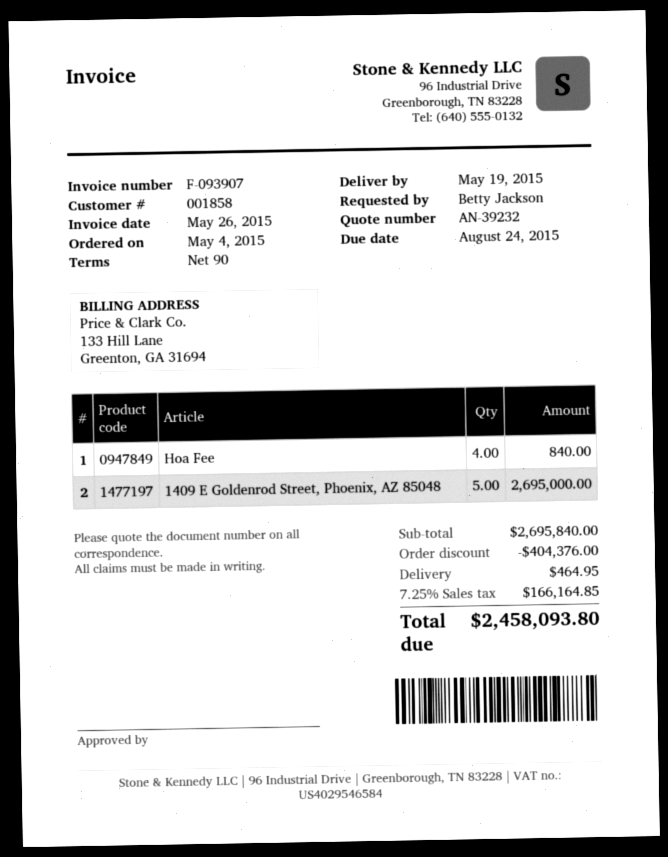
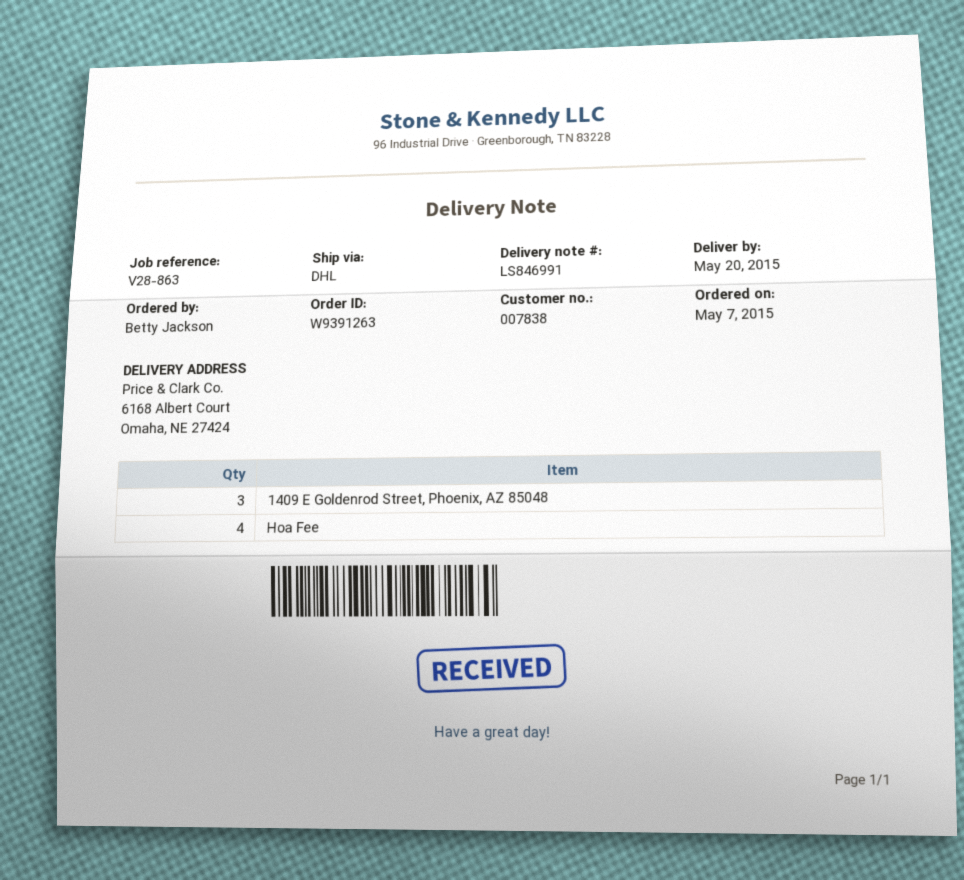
order date: 2015-05-04 -> 2015-05-07
delivery date: 2015-05-19 -> 2015-05-20
customer number: 001858 -> 007838
1409 E Goldenrod Street, Phoenix, AZ 85048: 5 -> 3

